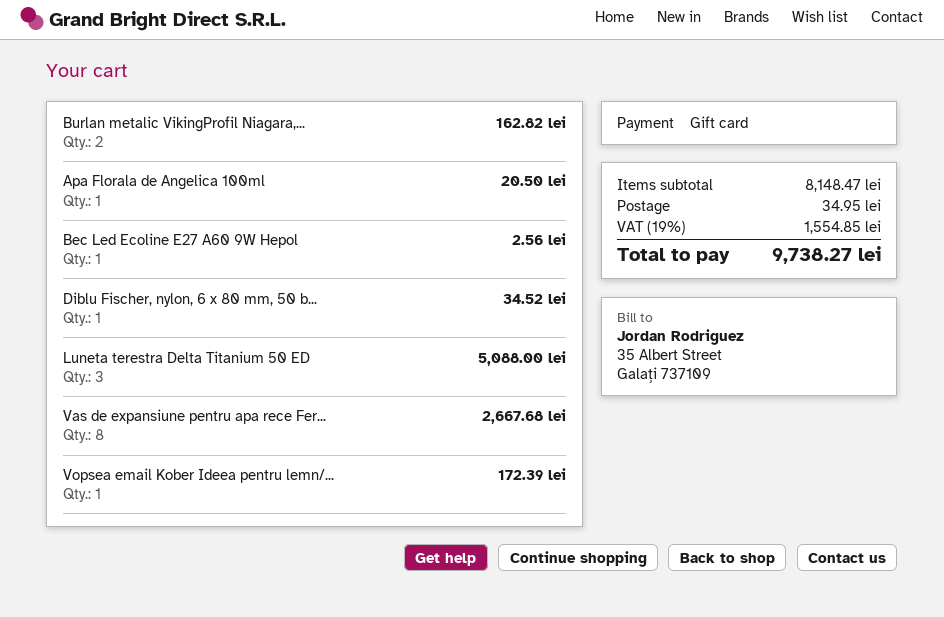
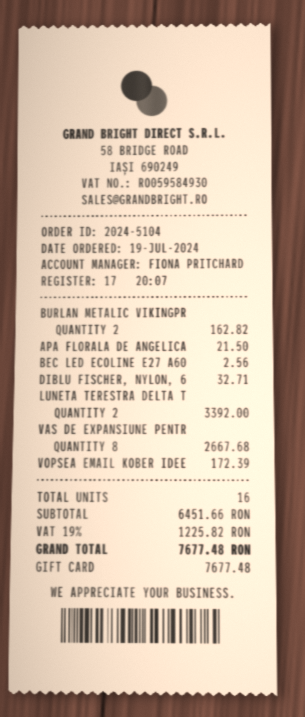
Apa Florala de Angelica 100ml: 1 for 20.50 -> 1 for 21.50
Diblu Fischer, nylon, 6 x 80 mm, 50 b...: 1 for 34.52 -> 1 for 32.71
Luneta terestra Delta Titanium 50 ED: 3 for 5088.00 -> 2 for 3392.00
subtotal: 8148.47 -> 6451.66
shipping: 34.95 -> none
tax: 19% = 1554.85 -> 19% = 1225.82
total: 9738.27 -> 7677.48

